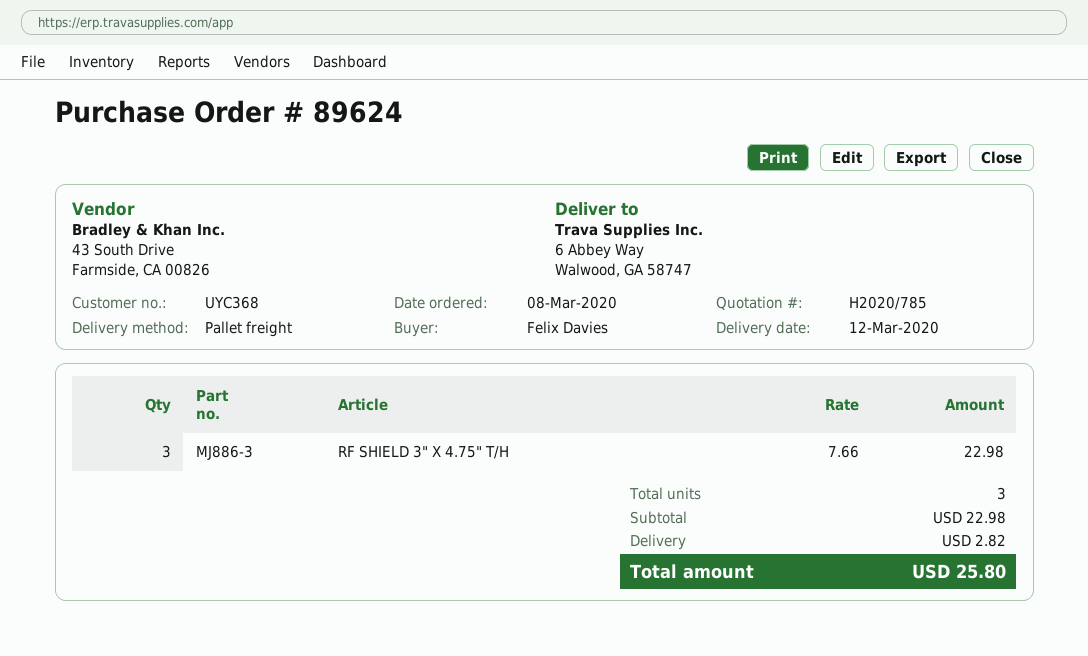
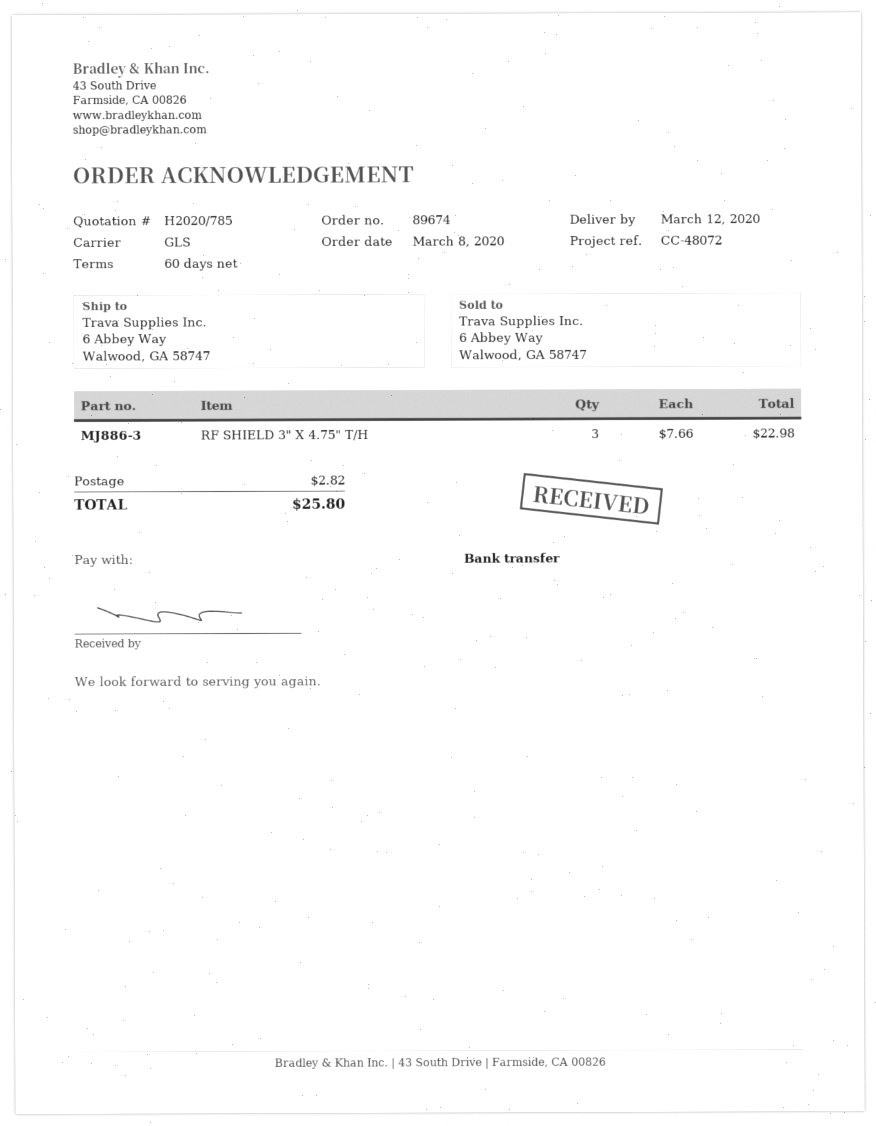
order number: 89624 -> 89674
shipping method: pallet freight -> GLS

